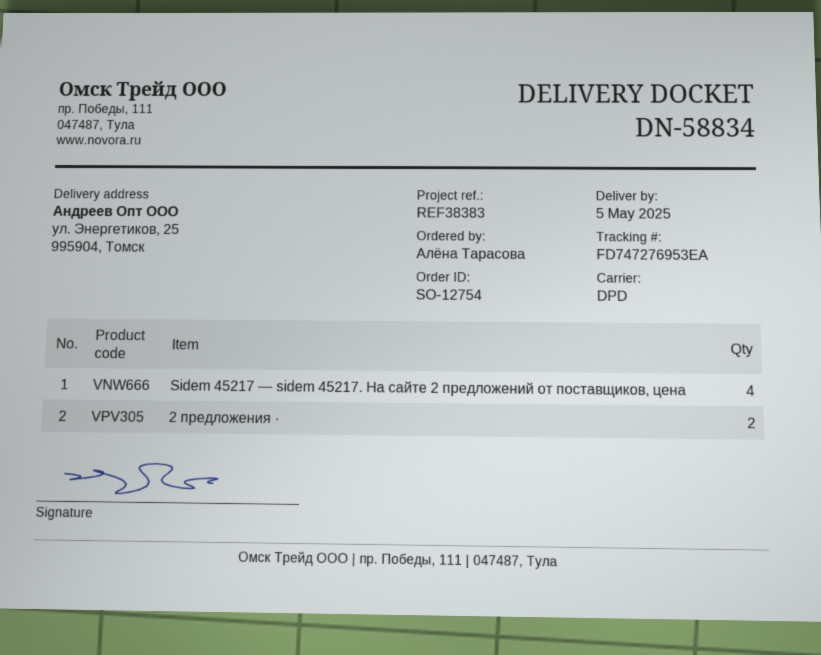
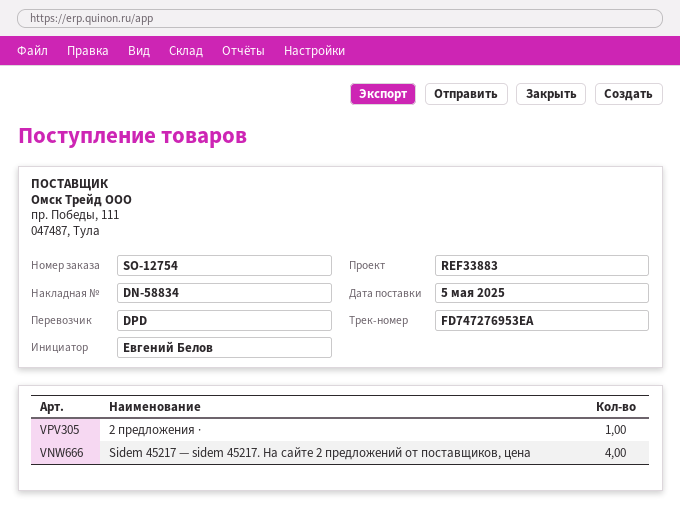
reference: REF38383 -> REF33883
ordered by: Алёна Тарасова -> Евгений Белов
2 предложения ·: 2 -> 1

